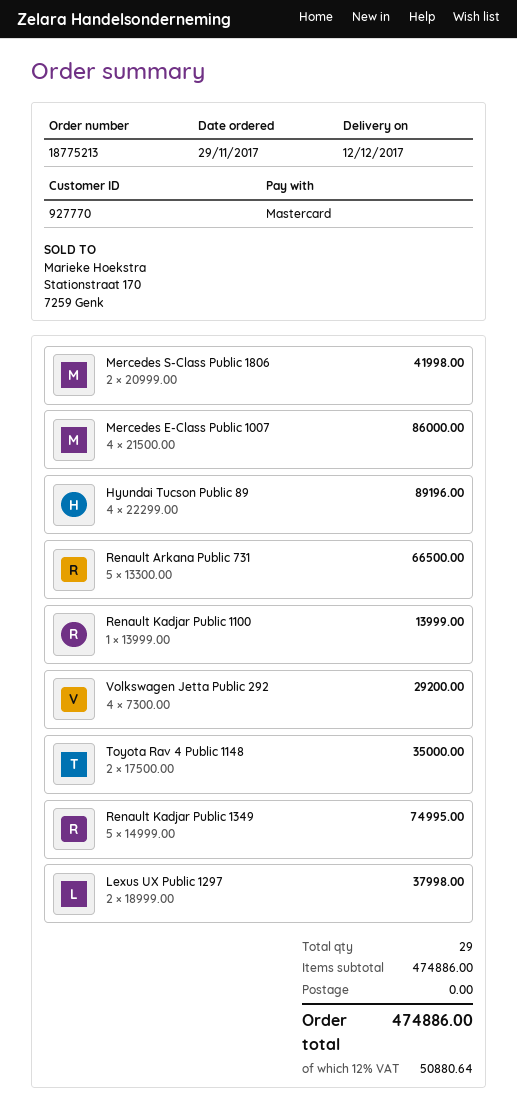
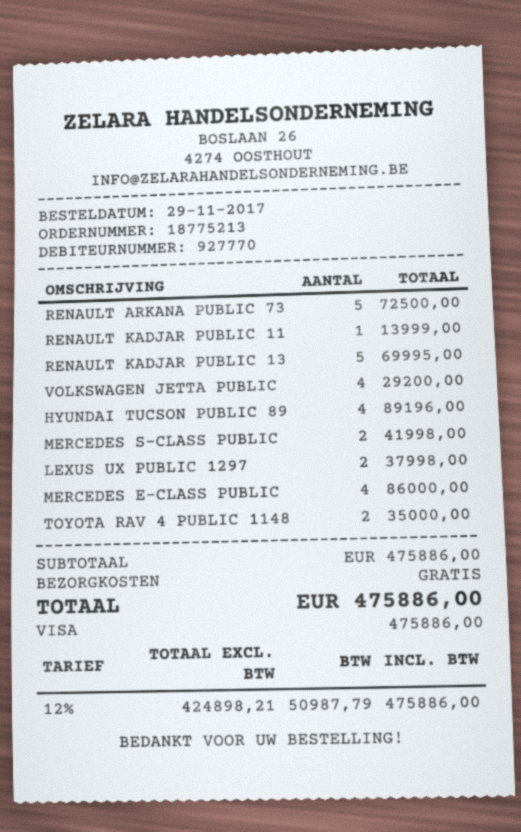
payment method: Mastercard -> Visa
Renault Arkana Public 731: 5 for 66500.00 -> 5 for 72500.00
Renault Kadjar Public 1349: 5 for 74995.00 -> 5 for 69995.00
subtotal: 474886.00 -> 475886.00
tax: 12% = 50880.64 -> 12% = 50987.79
total: 474886.00 -> 475886.00

